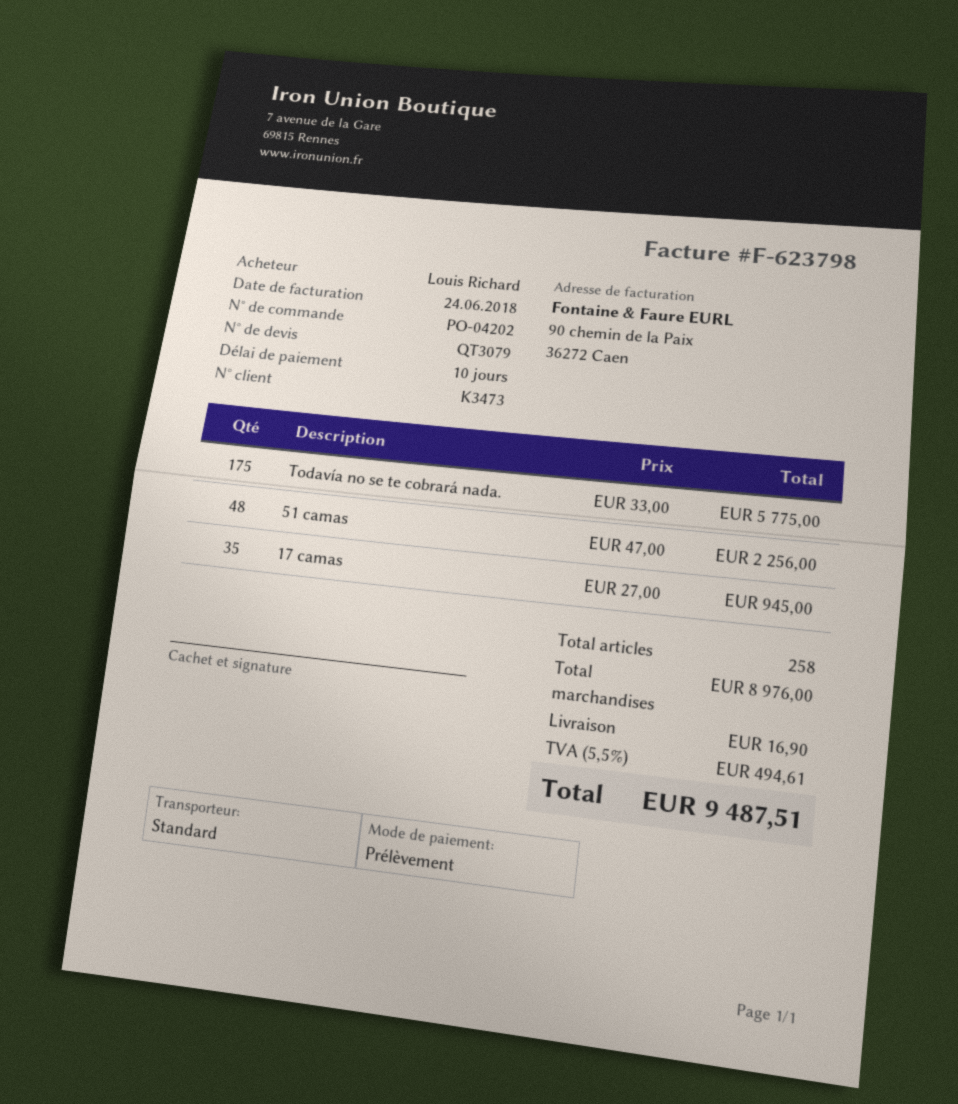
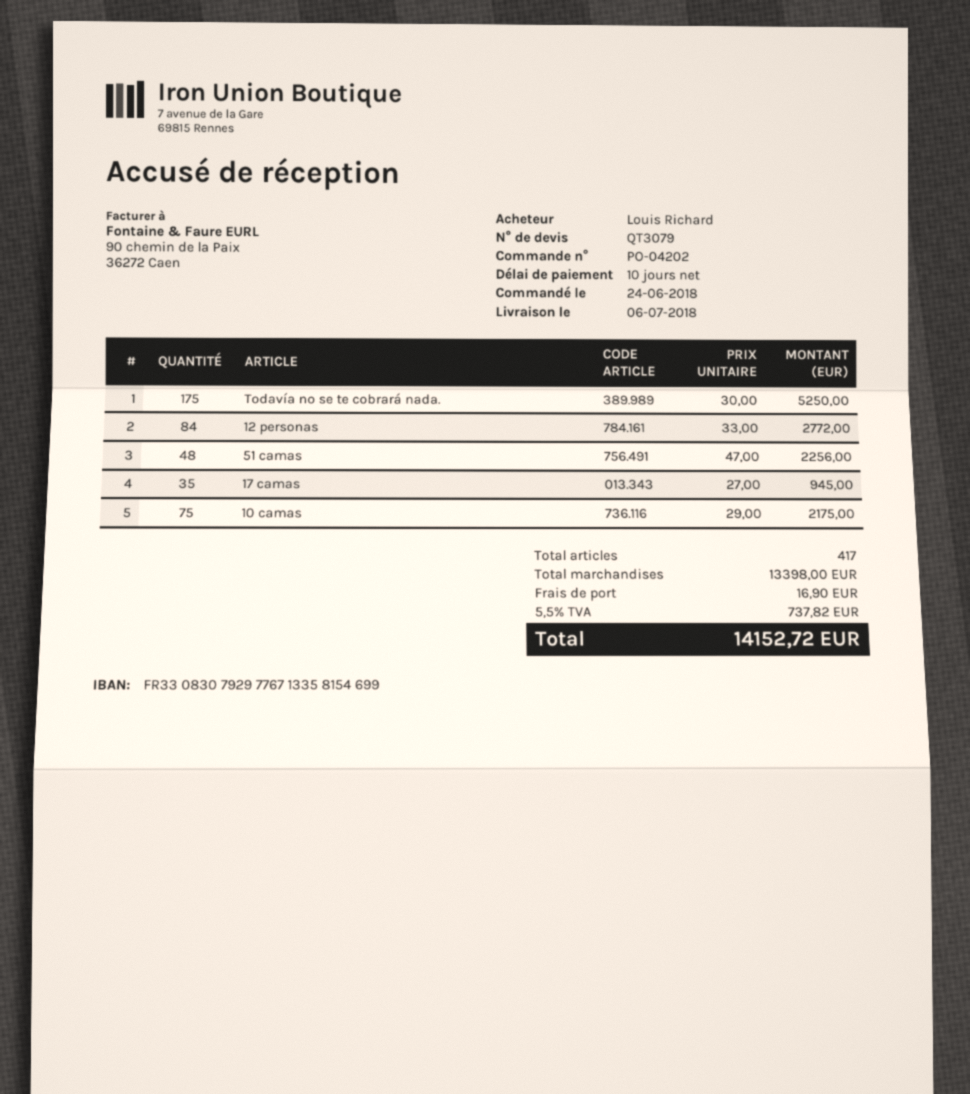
Todavía no se te cobrará nada.: 175 x 33.00 = 5775.00 -> 175 x 30.00 = 5250.00
12 personas: none -> 84 x 33.00 = 2772.00
10 camas: none -> 75 x 29.00 = 2175.00
total quantity: 258 -> 417
subtotal: 8976.00 -> 13398.00
tax: 5.5% = 494.61 -> 5.5% = 737.82
total: 9487.51 -> 14152.72

